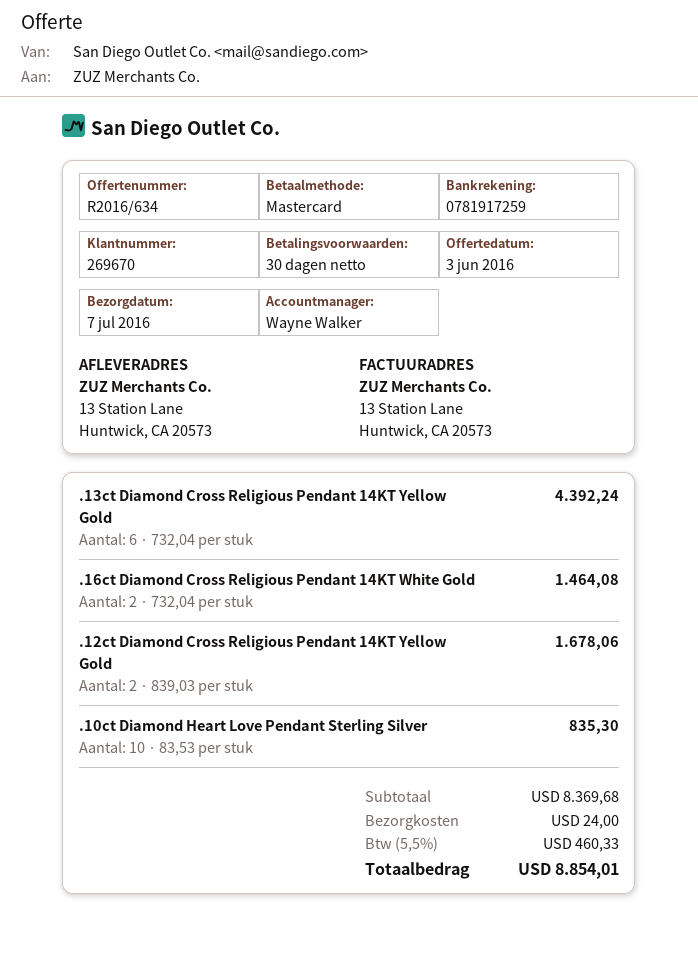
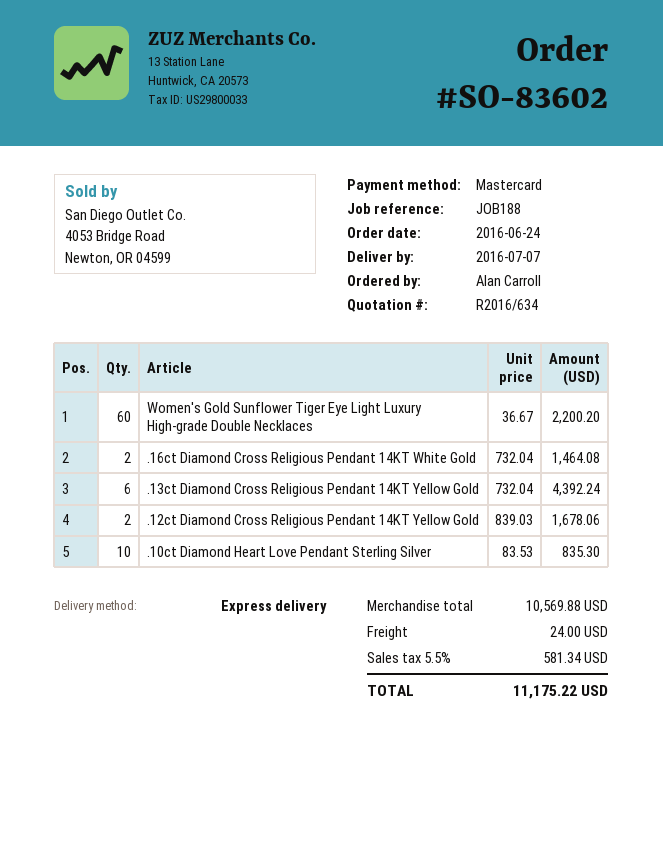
Women's Gold Sunflower Tiger Eye Light Luxury High-grade Double Necklaces: none -> 60 x 36.67 = 2200.20
subtotal: 8369.68 -> 10569.88
tax: 5.5% = 460.33 -> 5.5% = 581.34
total: 8854.01 -> 11175.22

